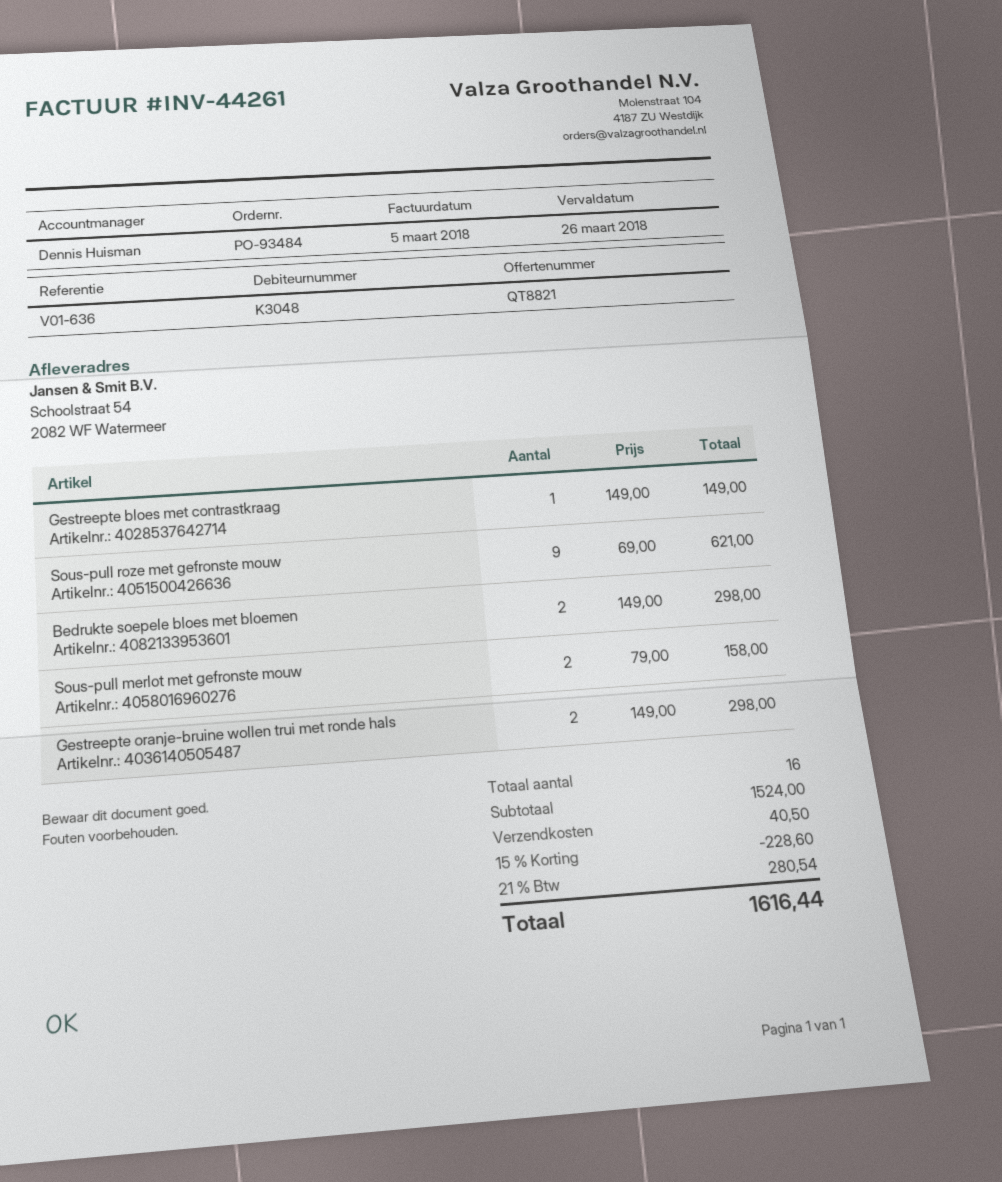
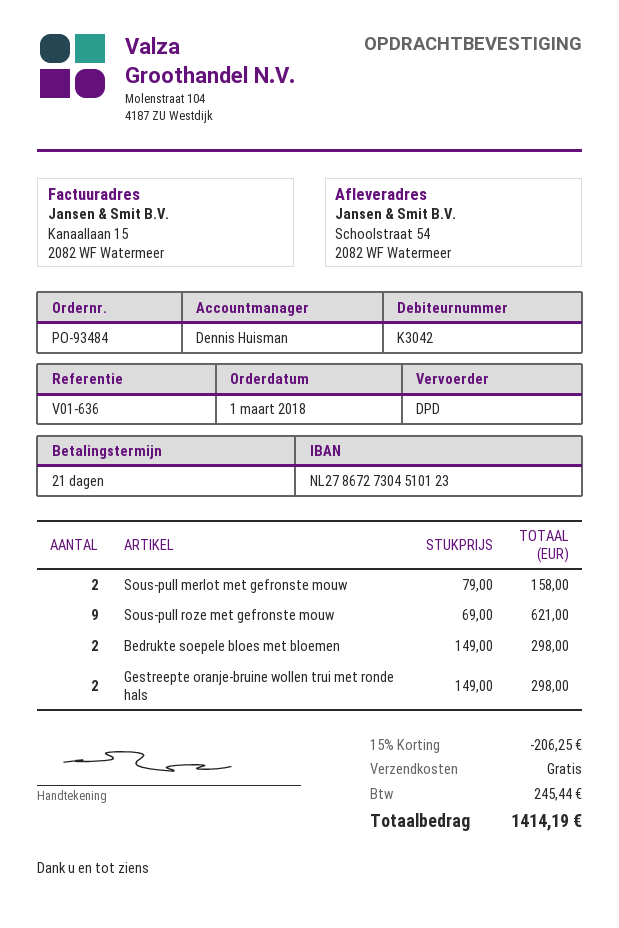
customer number: K3048 -> K3042
Gestreepte bloes met contrastkraag: 1 x 149.00 = 149.00 -> none
discount: 15% = 228.60 -> 15% = 206.25
shipping: 40.50 -> 0.00
tax: 280.54 -> 245.44
total: 1616.44 -> 1414.19

